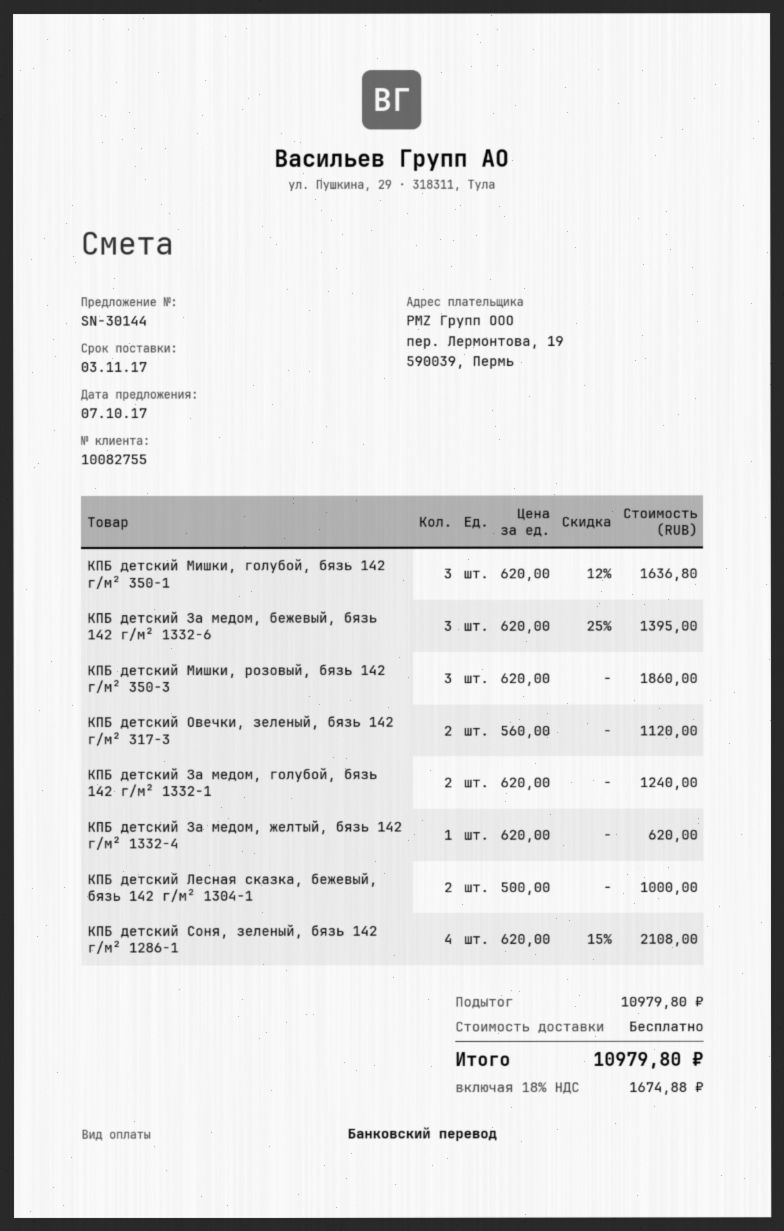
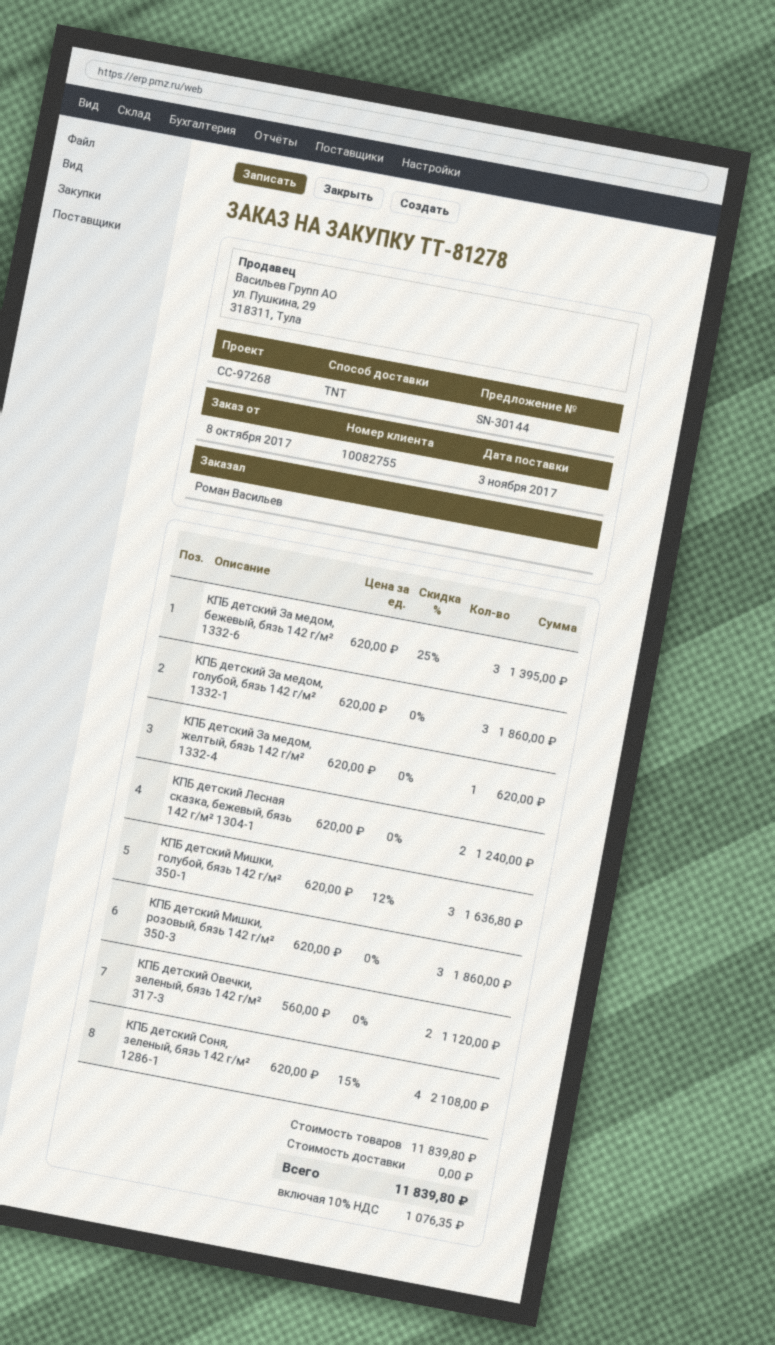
КПБ детский За медом, голубой, бязь 142 г/м² 1332-1: 2 x 620.00 = 1240.00 -> 3 x 620.00 = 1860.00
КПБ детский Лесная сказка, бежевый, бязь 142 г/м² 1304-1: 2 x 500.00 = 1000.00 -> 2 x 620.00 = 1240.00
subtotal: 10979.80 -> 11839.80
tax: 18% = 1674.88 -> 10% = 1076.35
total: 10979.80 -> 11839.80

